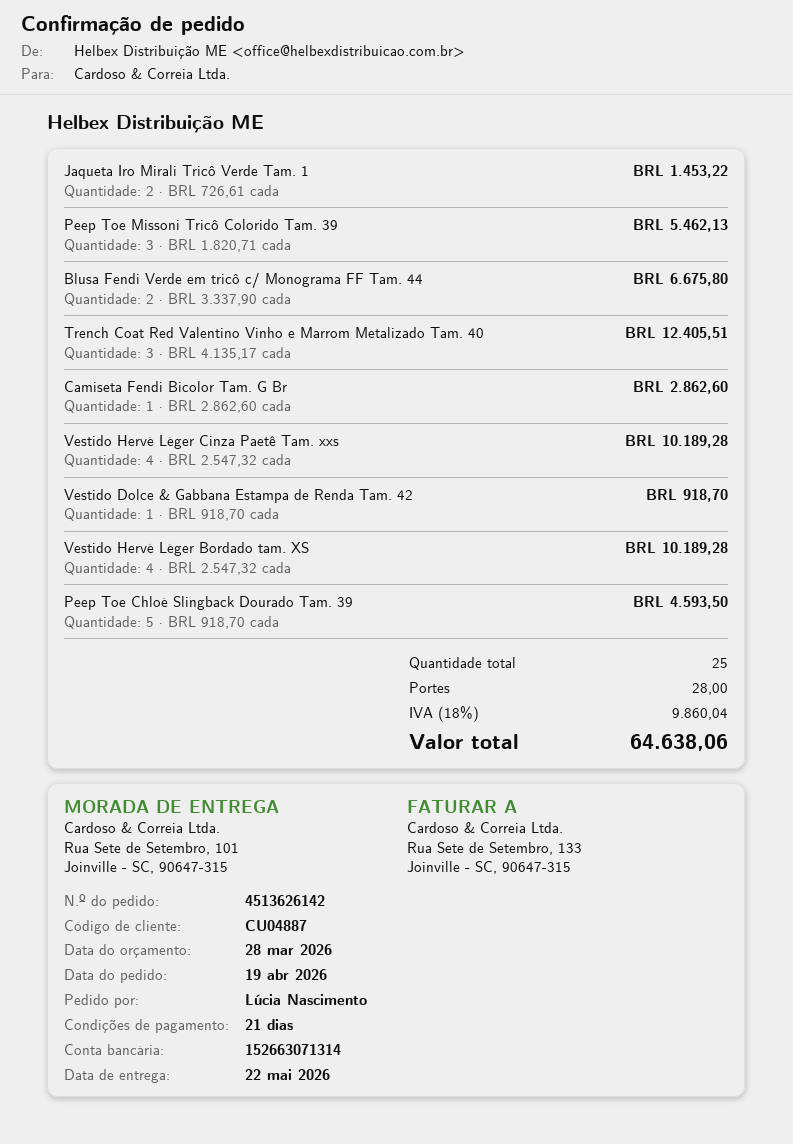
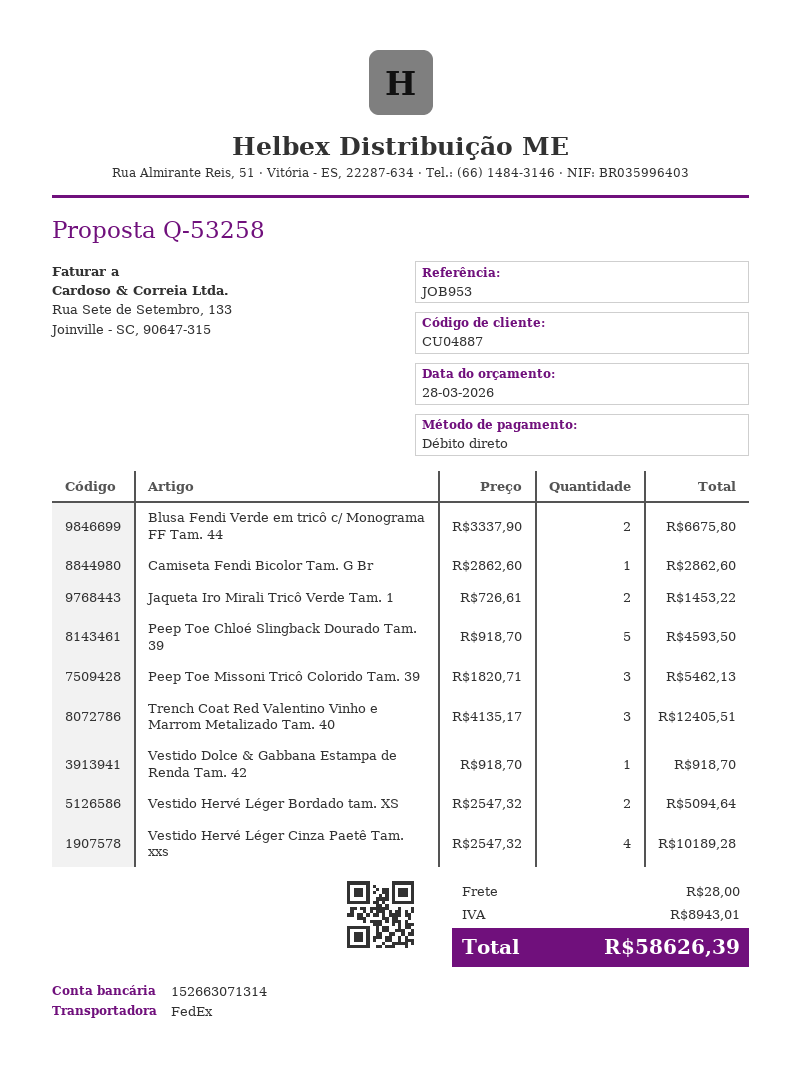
Vestido Hervé Léger Bordado tam. XS: 4 x 2547.32 = 10189.28 -> 2 x 2547.32 = 5094.64
tax: 9860.04 -> 8943.01
total: 64638.06 -> 58626.39

